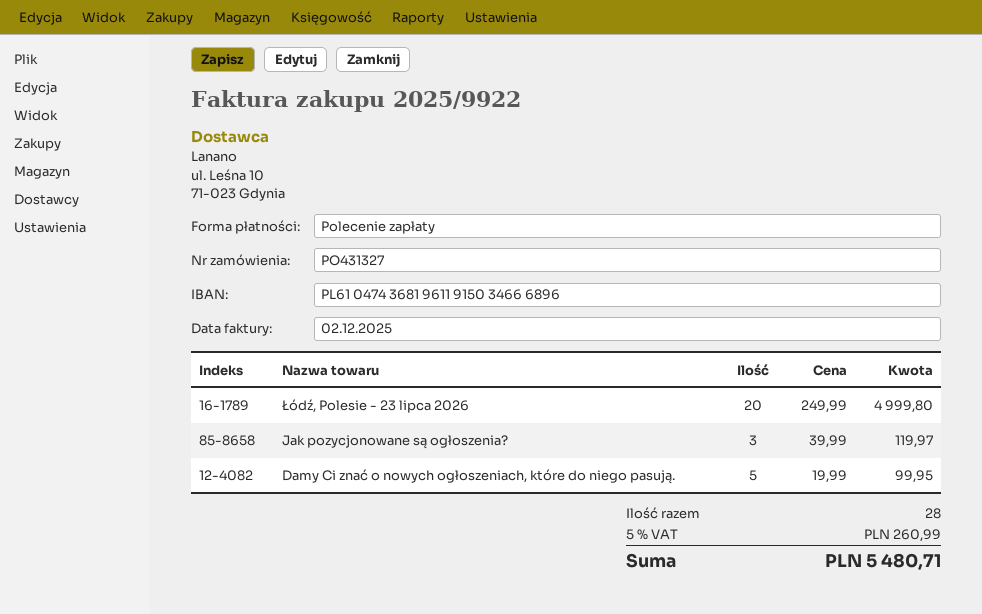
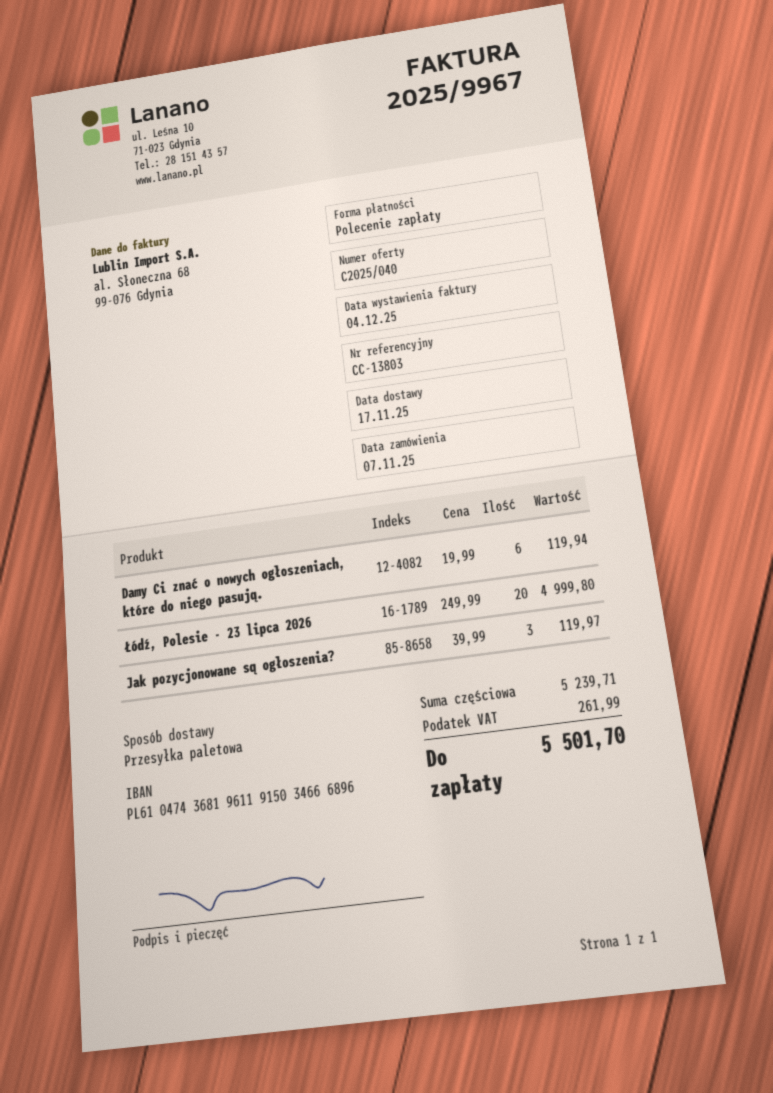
invoice number: 2025/9922 -> 2025/9967
invoice date: 2025-12-02 -> 2025-12-04
Damy Ci znać o nowych ogłoszeniach, które do niego pasują.: 5 x 19.99 = 99.95 -> 6 x 19.99 = 119.94
tax: 260.99 -> 261.99
total: 5480.71 -> 5501.70

